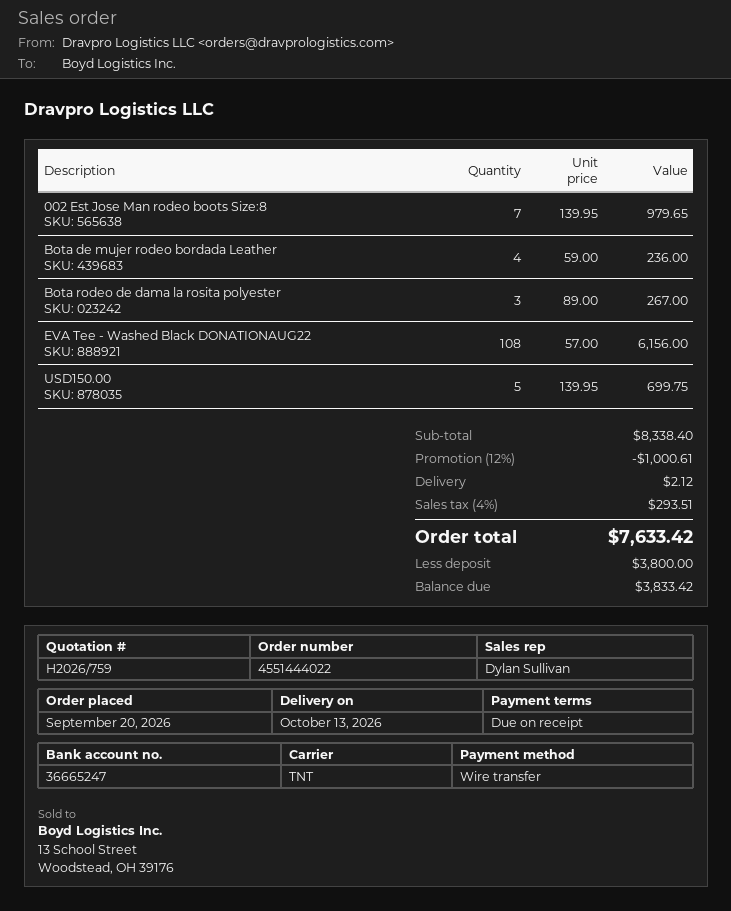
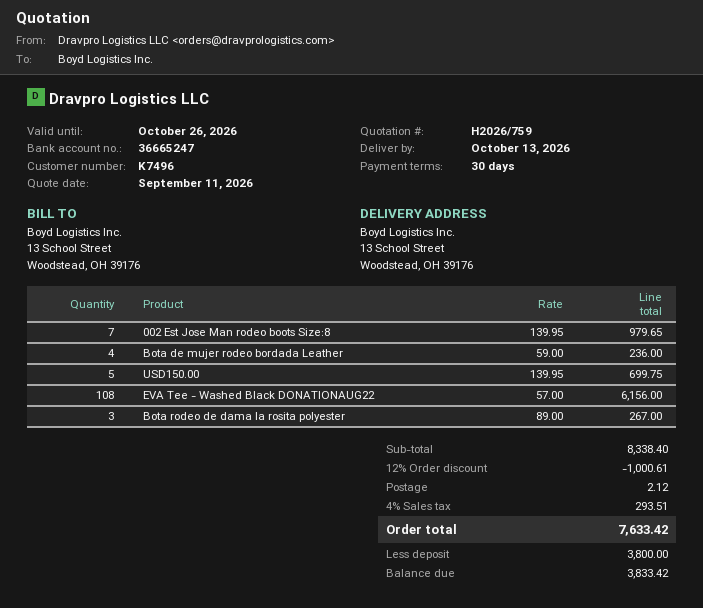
payment terms: on receipt -> 30 days

